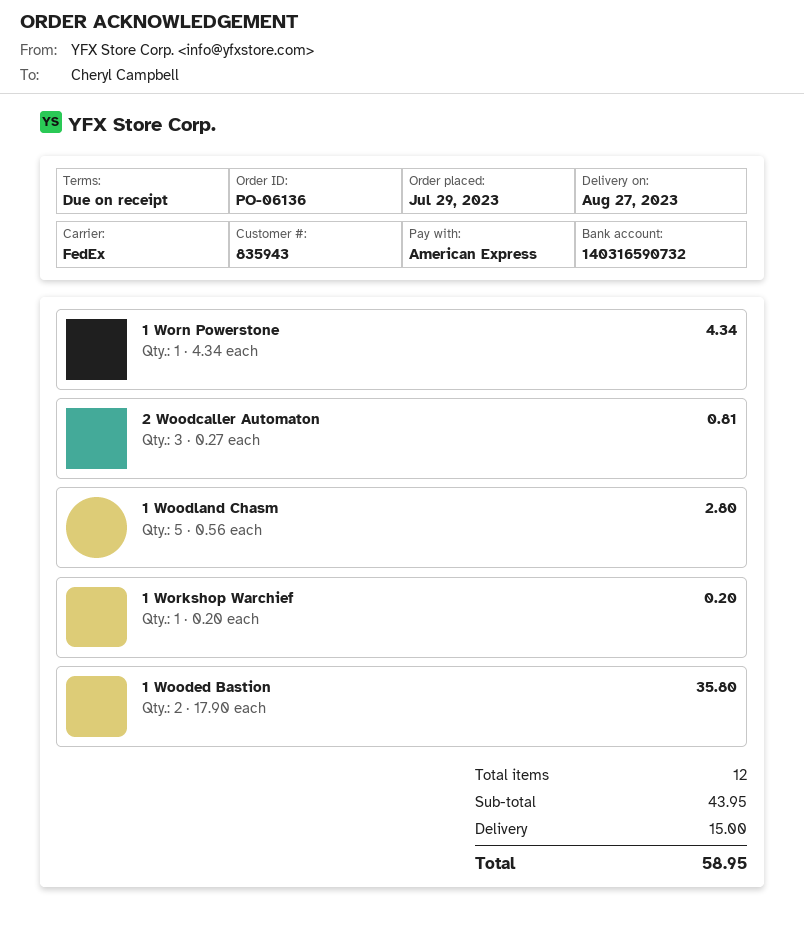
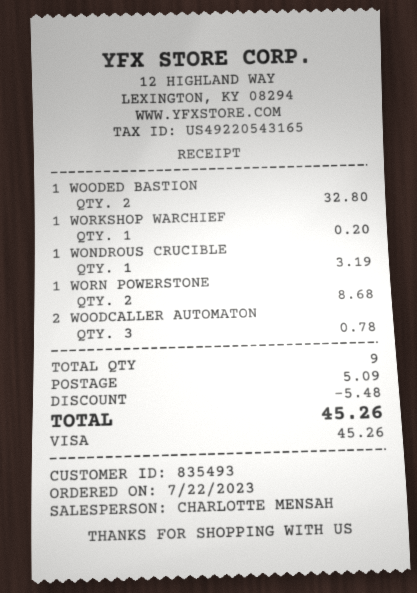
order date: 2023-07-29 -> 2023-07-22
customer number: 835943 -> 835493
payment method: American Express -> Visa
1 Worn Powerstone: 1 for 4.34 -> 2 for 8.68
2 Woodcaller Automaton: 3 for 0.81 -> 3 for 0.78
1 Woodland Chasm: 5 for 2.80 -> none
1 Wooded Bastion: 2 for 35.80 -> 2 for 32.80
1 WONDROUS CRUCIBLE: none -> 1 for 3.19
total quantity: 12 -> 9
discount: none -> 5.48
shipping: 15.00 -> 5.09
total: 58.95 -> 45.26

